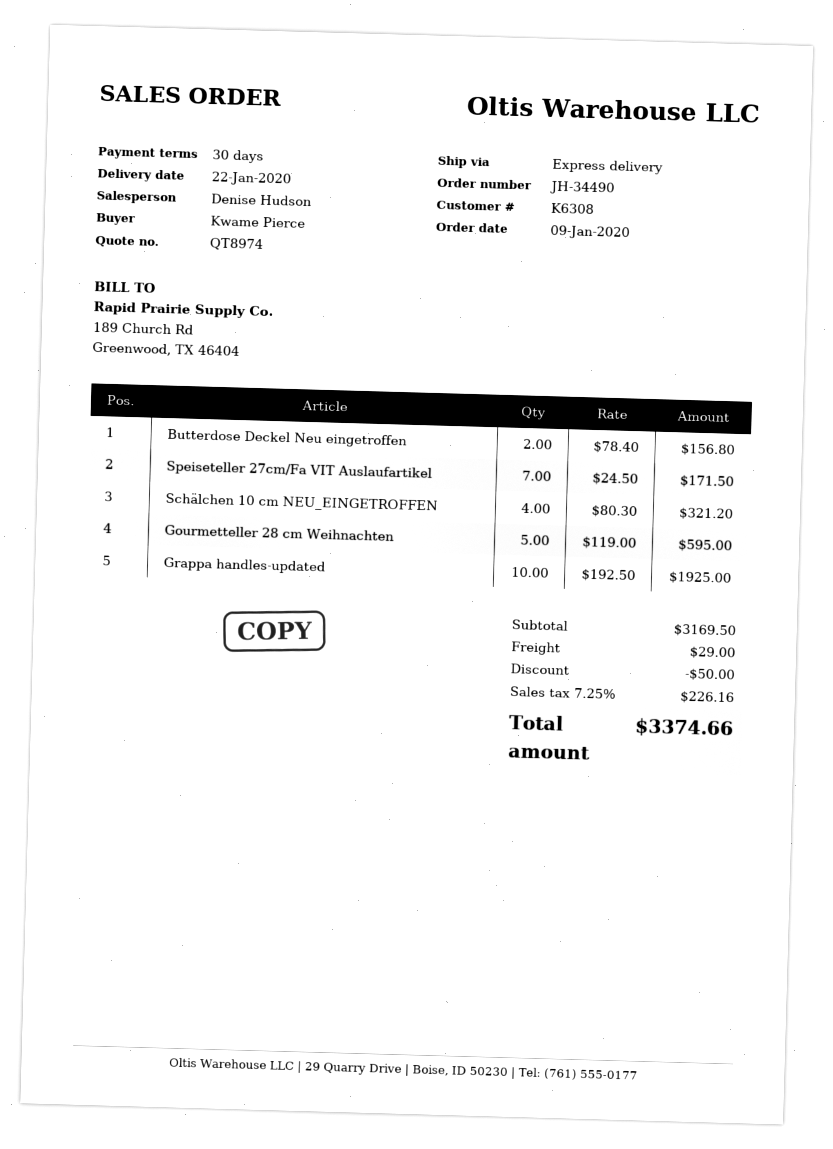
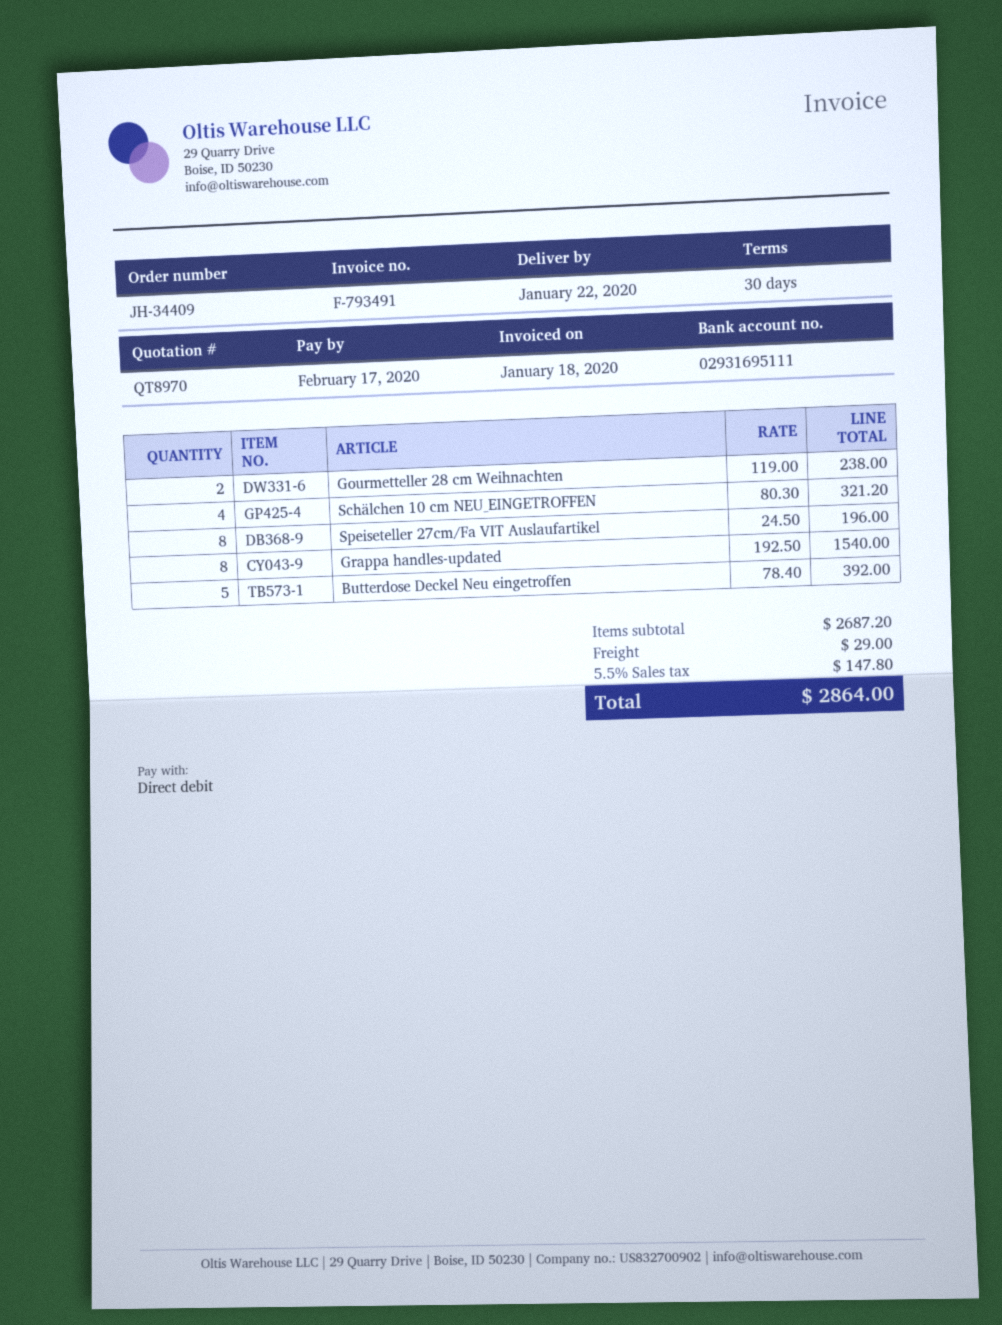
quote number: QT8974 -> QT8970
order number: JH-34490 -> JH-34409
Butterdose Deckel Neu eingetroffen: 2 x 78.40 = 156.80 -> 5 x 78.40 = 392.00
Speiseteller 27cm/Fa VIT Auslaufartikel: 7 x 24.50 = 171.50 -> 8 x 24.50 = 196.00
Gourmetteller 28 cm Weihnachten: 5 x 119.00 = 595.00 -> 2 x 119.00 = 238.00
Grappa handles-updated: 10 x 192.50 = 1925.00 -> 8 x 192.50 = 1540.00
subtotal: 3169.50 -> 2687.20
discount: 50.00 -> none
tax: 7.25% = 226.16 -> 5.5% = 147.80
total: 3374.66 -> 2864.00

